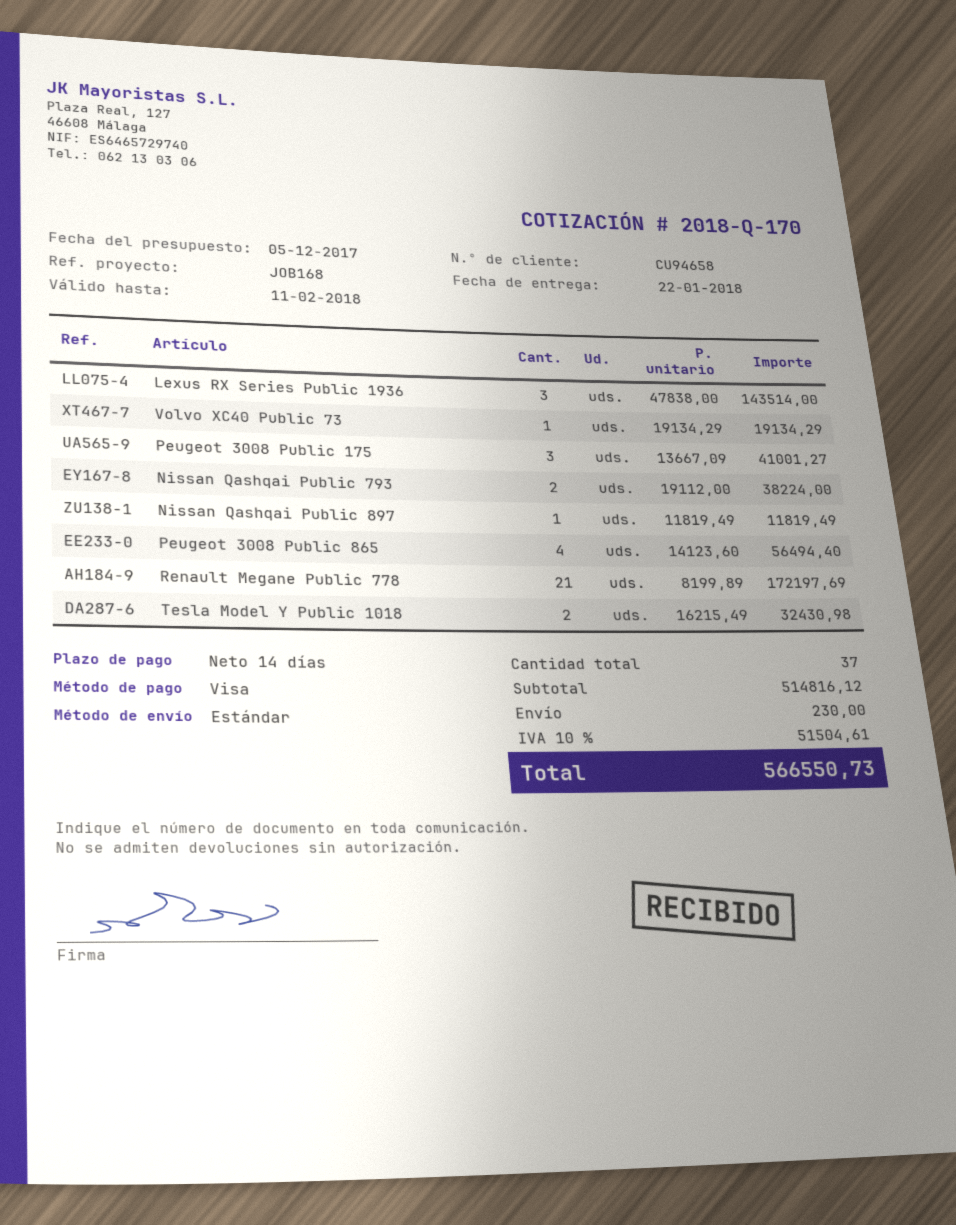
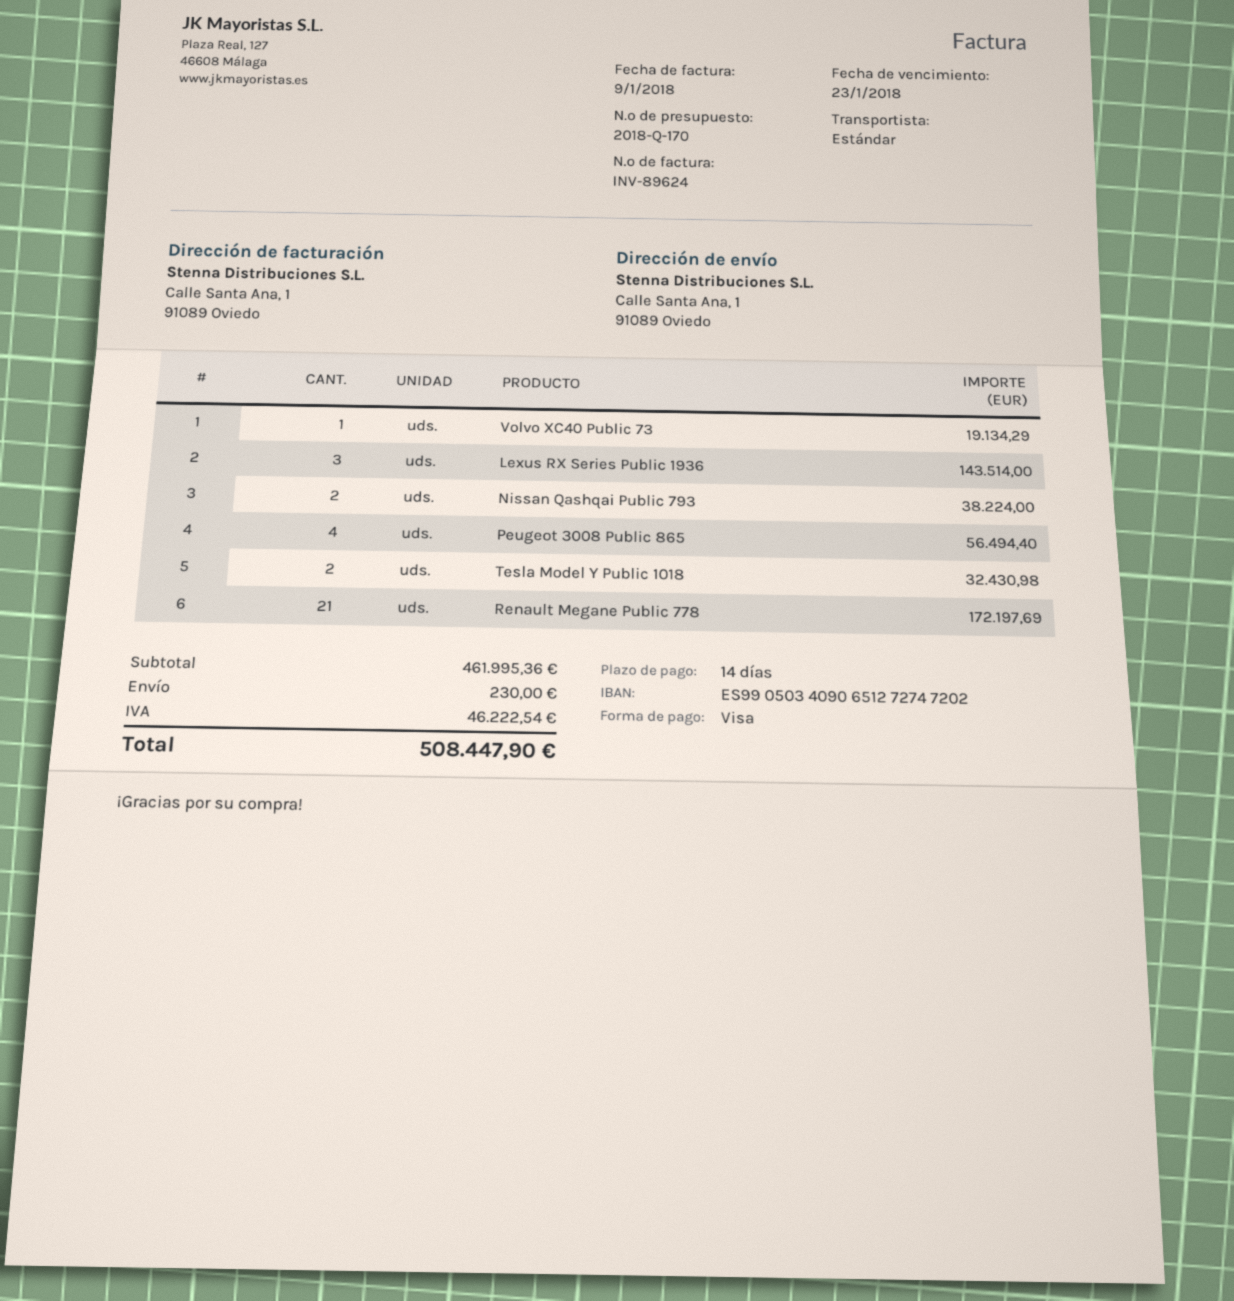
Peugeot 3008 Public 175: 3 for 41001.27 -> none
Nissan Qashqai Public 897: 1 for 11819.49 -> none
subtotal: 514816.12 -> 461995.36
tax: 51504.61 -> 46222.54
total: 566550.73 -> 508447.90

